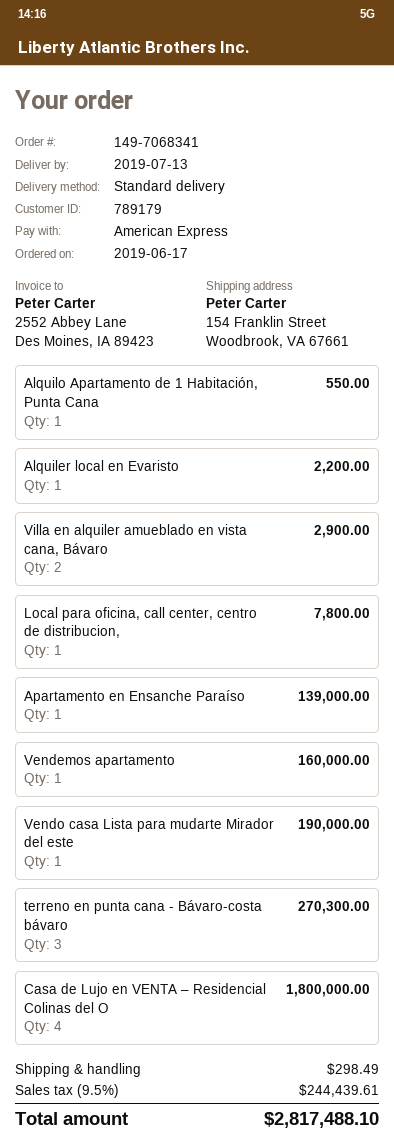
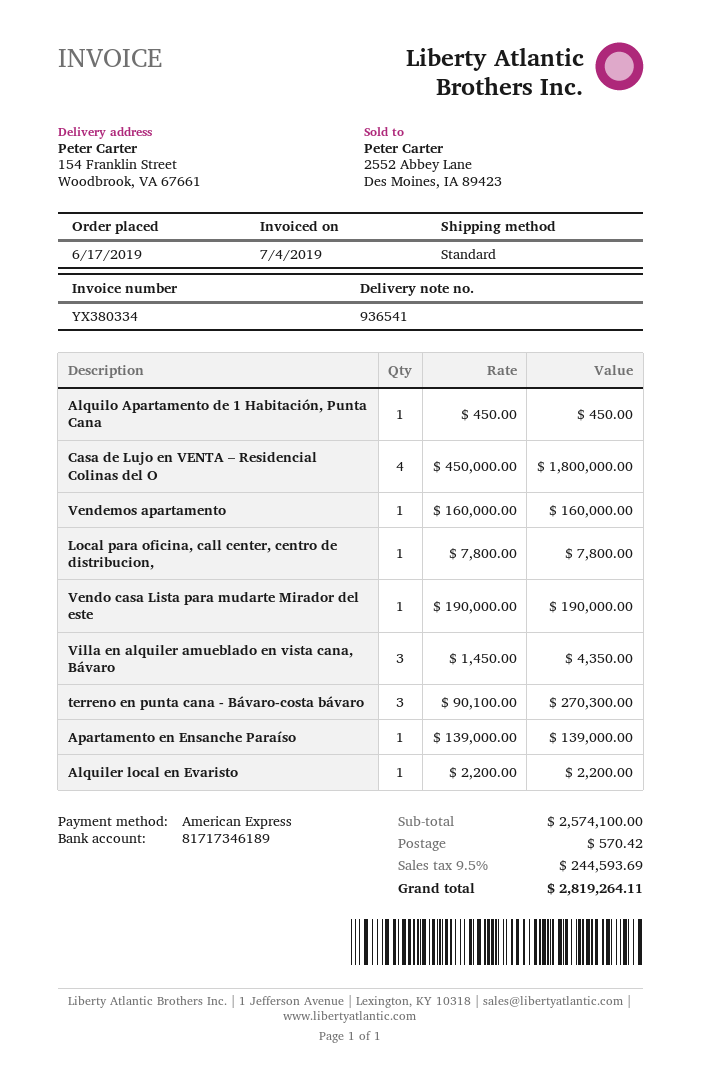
Alquilo Apartamento de 1 Habitación, Punta Cana: 1 for 550.00 -> 1 for 450.00
Villa en alquiler amueblado en vista cana, Bávaro: 2 for 2900.00 -> 3 for 4350.00
shipping: 298.49 -> 570.42
tax: 9.5% = 244439.61 -> 9.5% = 244593.69
total: 2817488.10 -> 2819264.11

